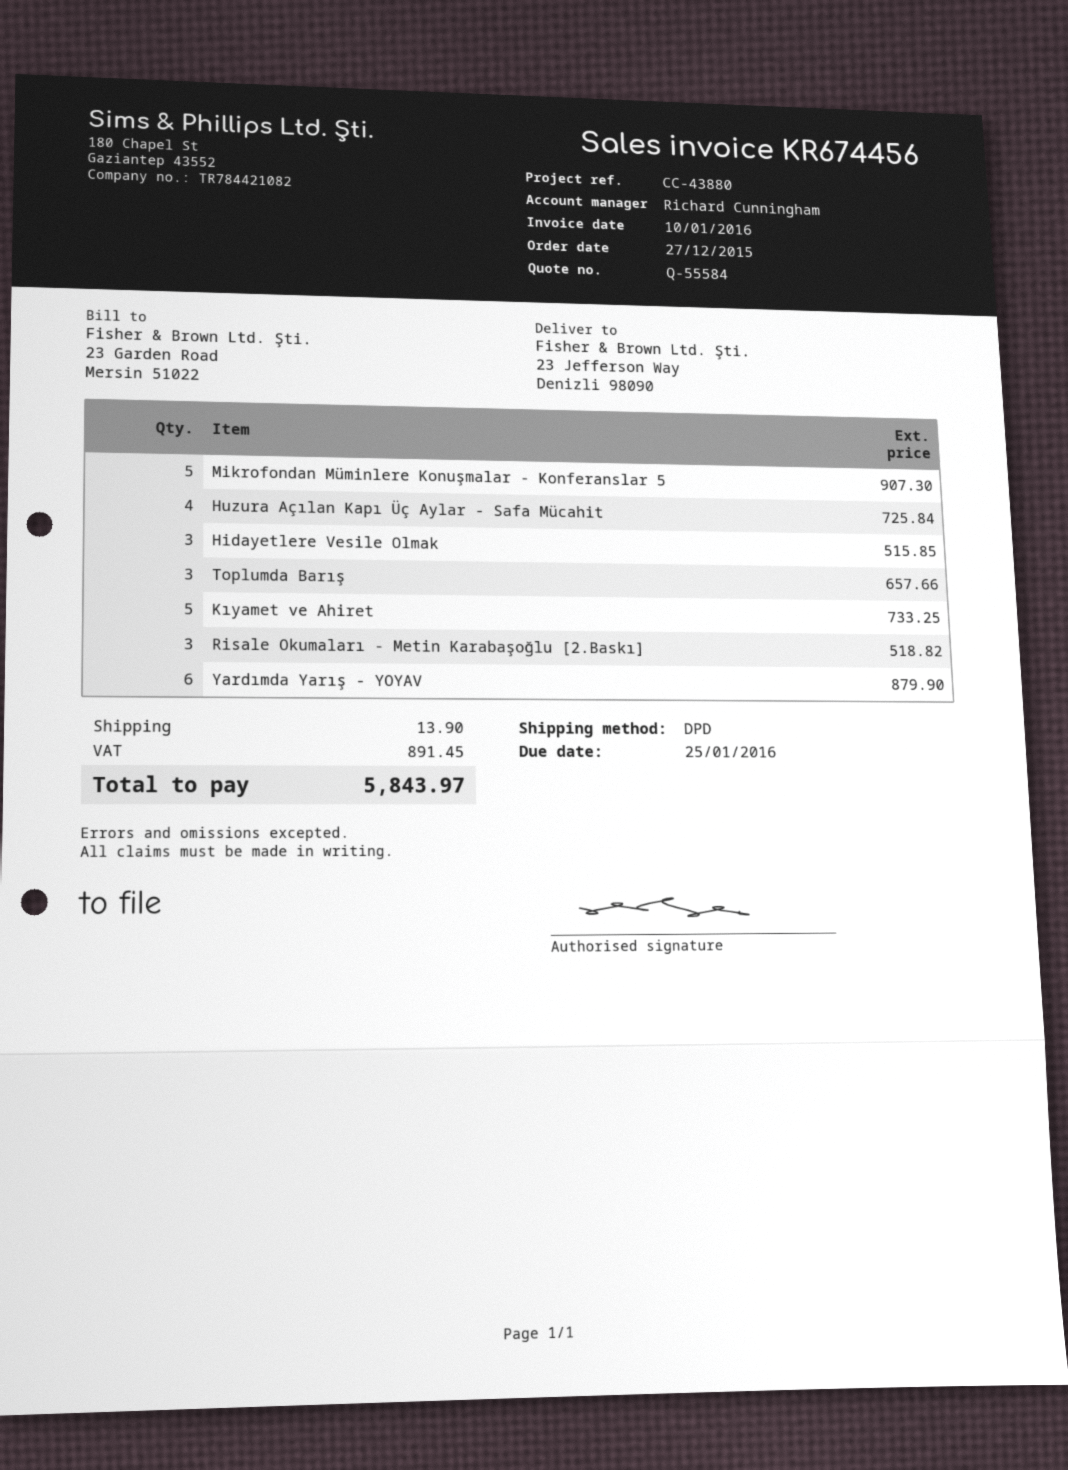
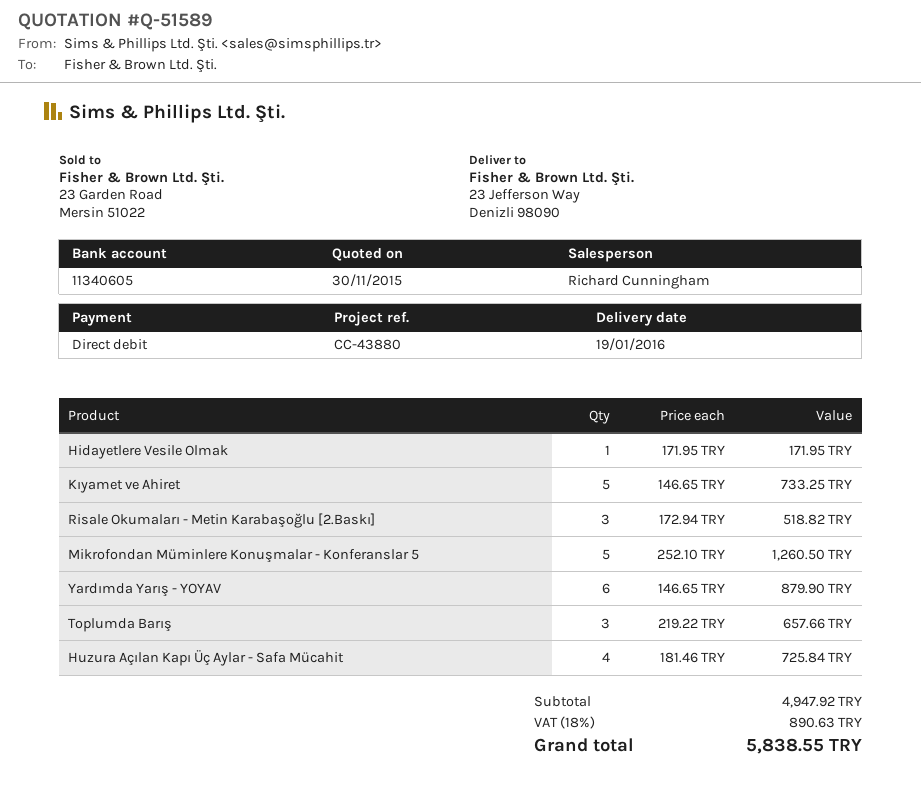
quote number: Q-55584 -> Q-51589
Mikrofondan Müminlere Konuşmalar - Konferanslar 5: 5 for 907.30 -> 5 for 1260.50
Hidayetlere Vesile Olmak: 3 for 515.85 -> 1 for 171.95
shipping: 13.90 -> none
tax: 891.45 -> 890.63
total: 5843.97 -> 5838.55

